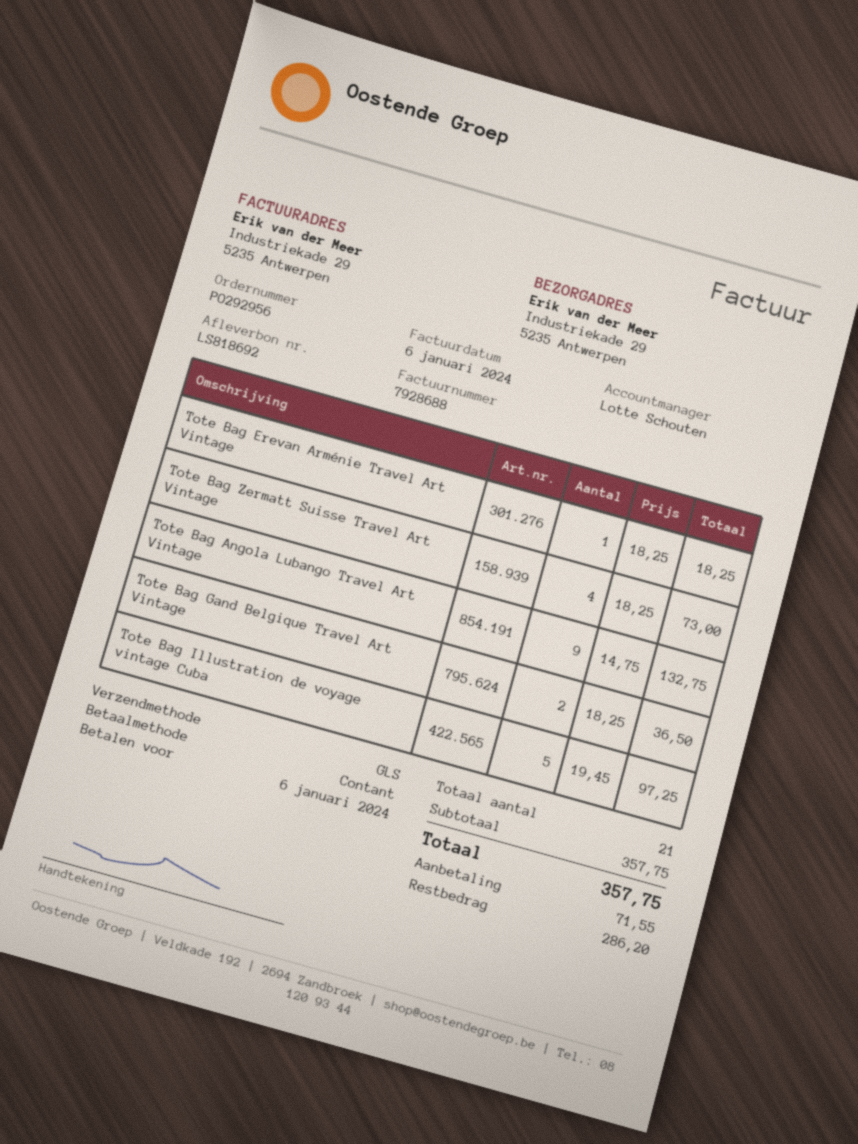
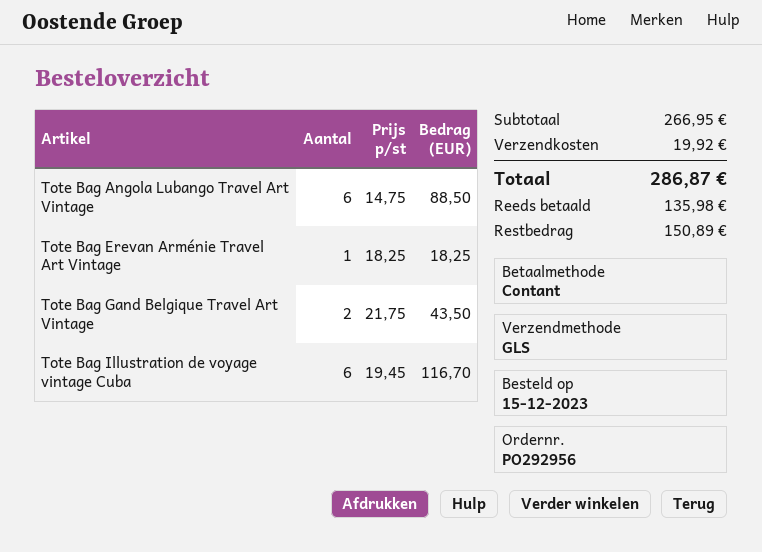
Tote Bag Zermatt Suisse Travel Art Vintage: 4 x 18.25 = 73.00 -> none
Tote Bag Angola Lubango Travel Art Vintage: 9 x 14.75 = 132.75 -> 6 x 14.75 = 88.50
Tote Bag Gand Belgique Travel Art Vintage: 2 x 18.25 = 36.50 -> 2 x 21.75 = 43.50
Tote Bag Illustration de voyage vintage Cuba: 5 x 19.45 = 97.25 -> 6 x 19.45 = 116.70
subtotal: 357.75 -> 266.95
shipping: none -> 19.92
total: 357.75 -> 286.87
deposit: 71.55 -> 135.98
balance: 286.20 -> 150.89

